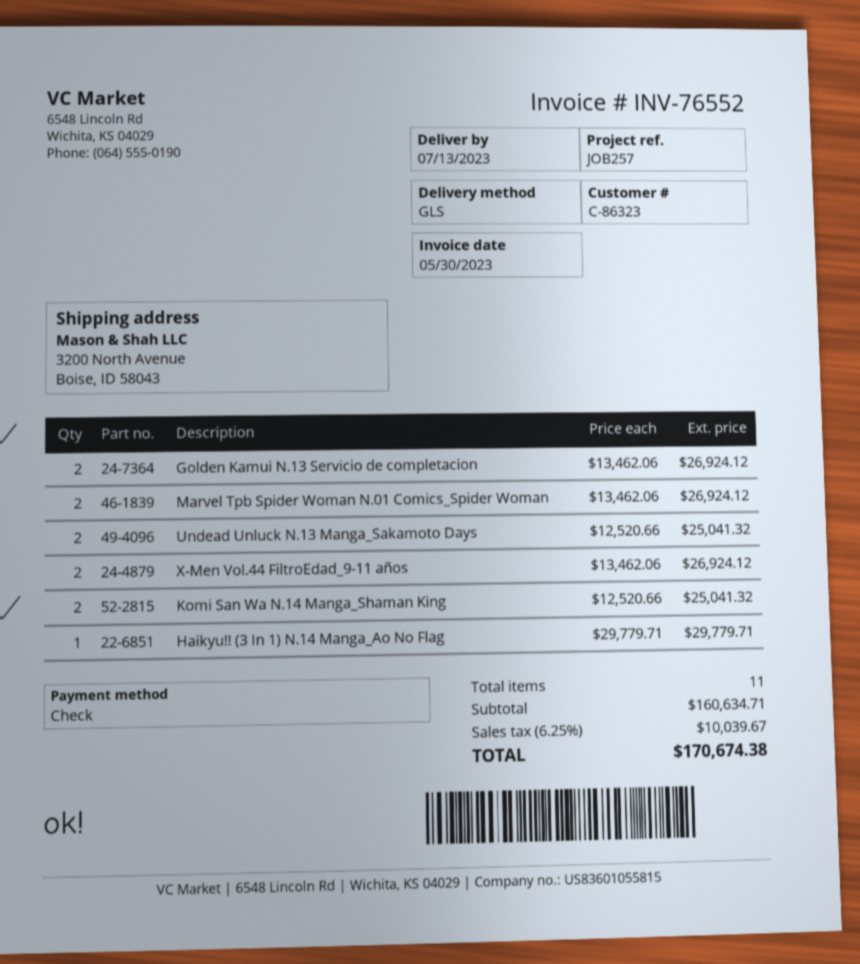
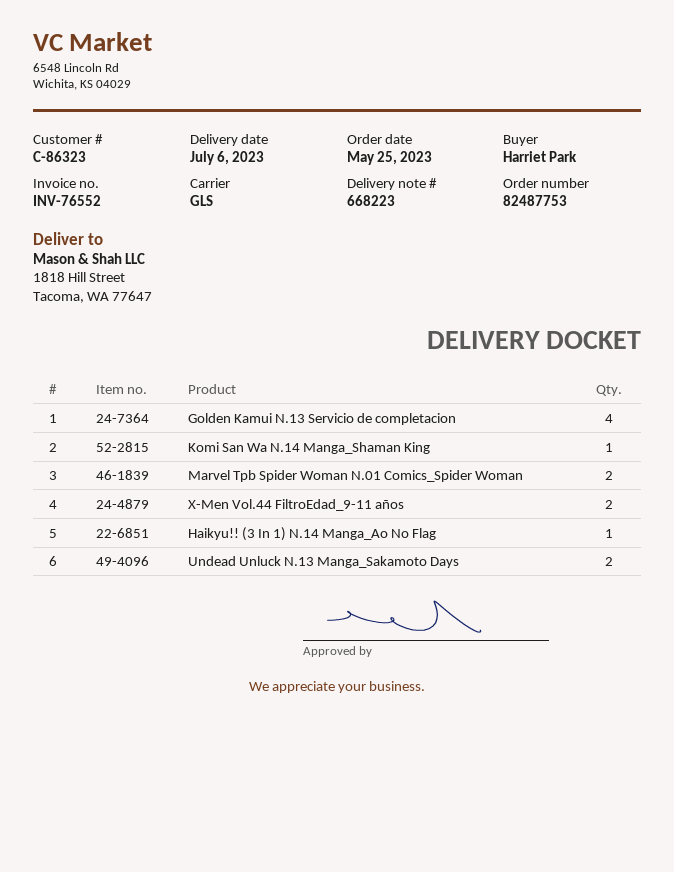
delivery date: 2023-07-13 -> 2023-07-06
ship to: 3200 North Avenue, Boise, ID 58043 -> 1818 Hill Street, Tacoma, WA 77647
Golden Kamui N.13 Servicio de completacion: 2 -> 4
Komi San Wa N.14 Manga_Shaman King: 2 -> 1

